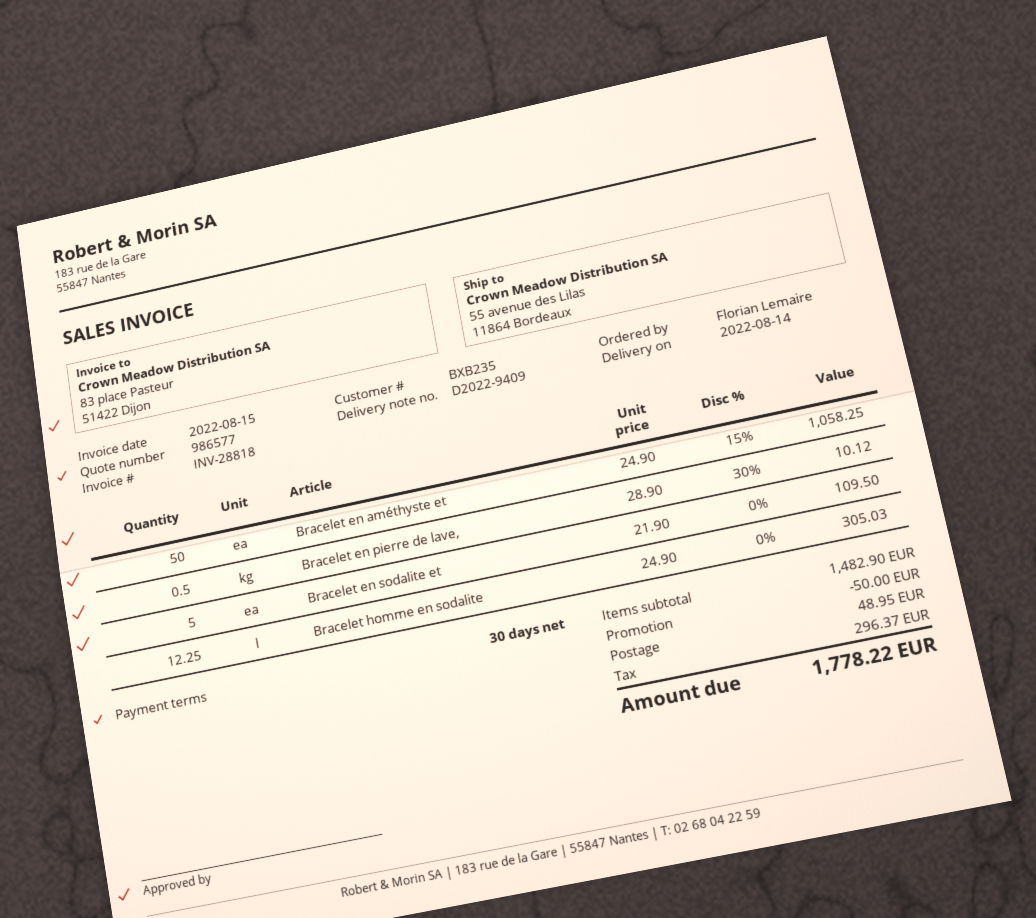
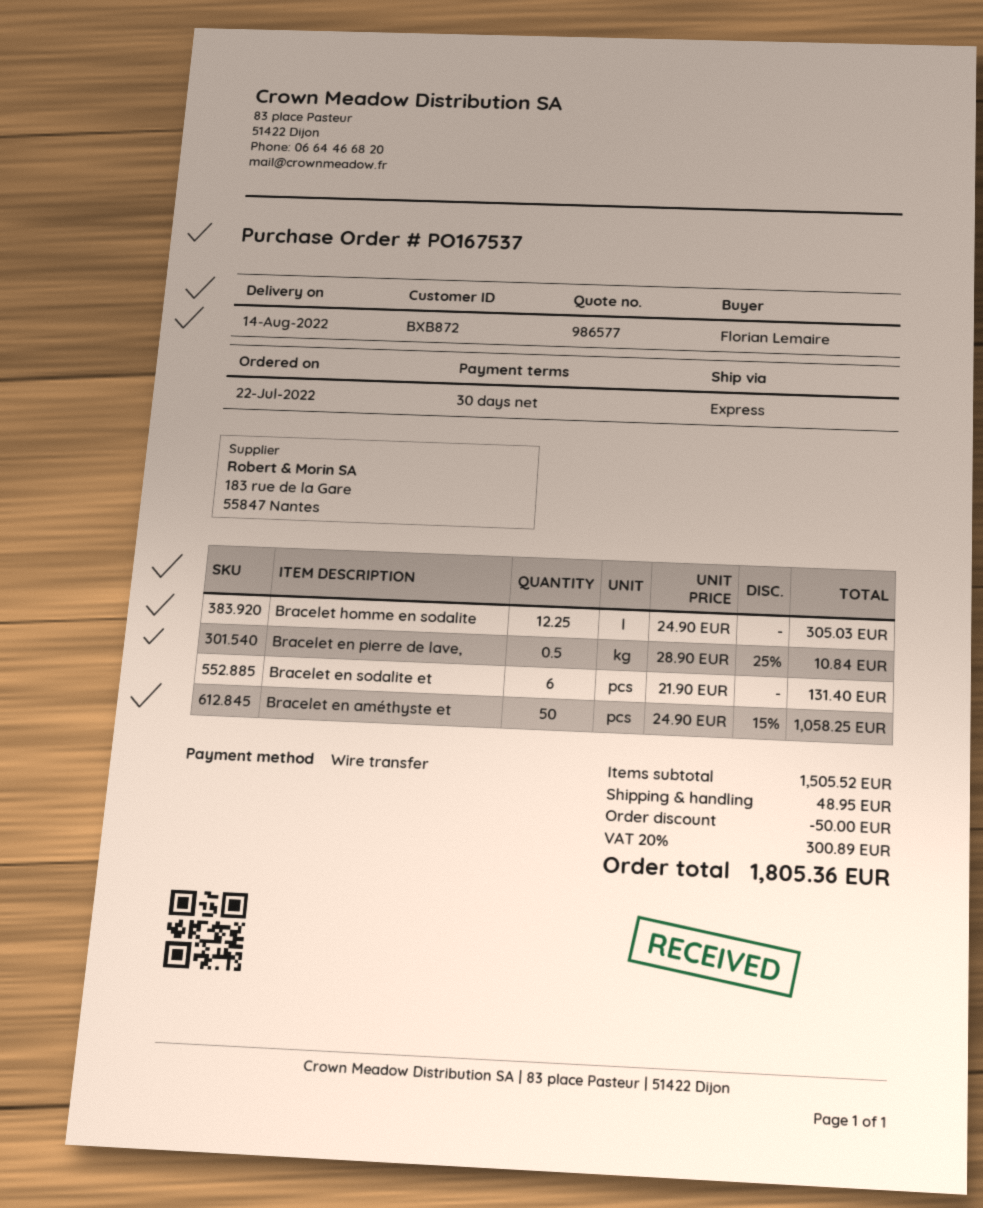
customer number: BXB235 -> BXB872
Bracelet en pierre de lave,: 0.5 x 28.90 - 30% = 10.12 -> 0.5 x 28.90 - 25% = 10.84
Bracelet en sodalite et: 5 x 21.90 = 109.50 -> 6 x 21.90 = 131.40
subtotal: 1482.90 -> 1505.52
tax: 296.37 -> 300.89
total: 1778.22 -> 1805.36

